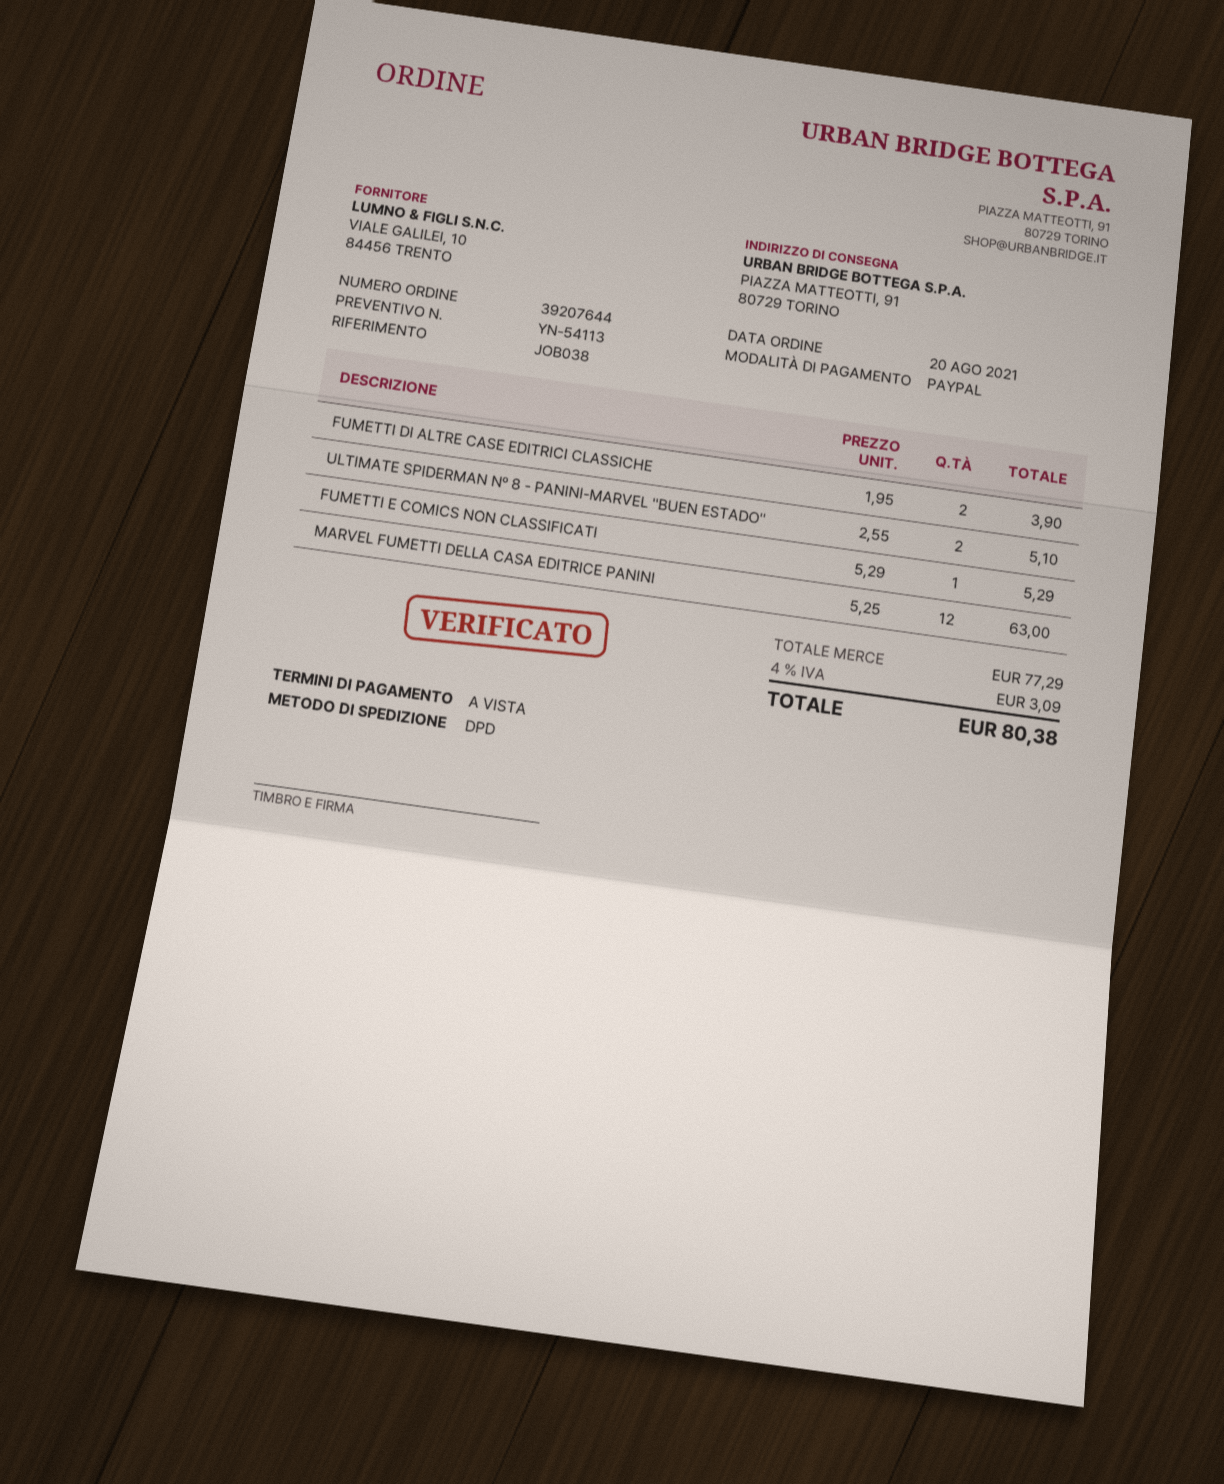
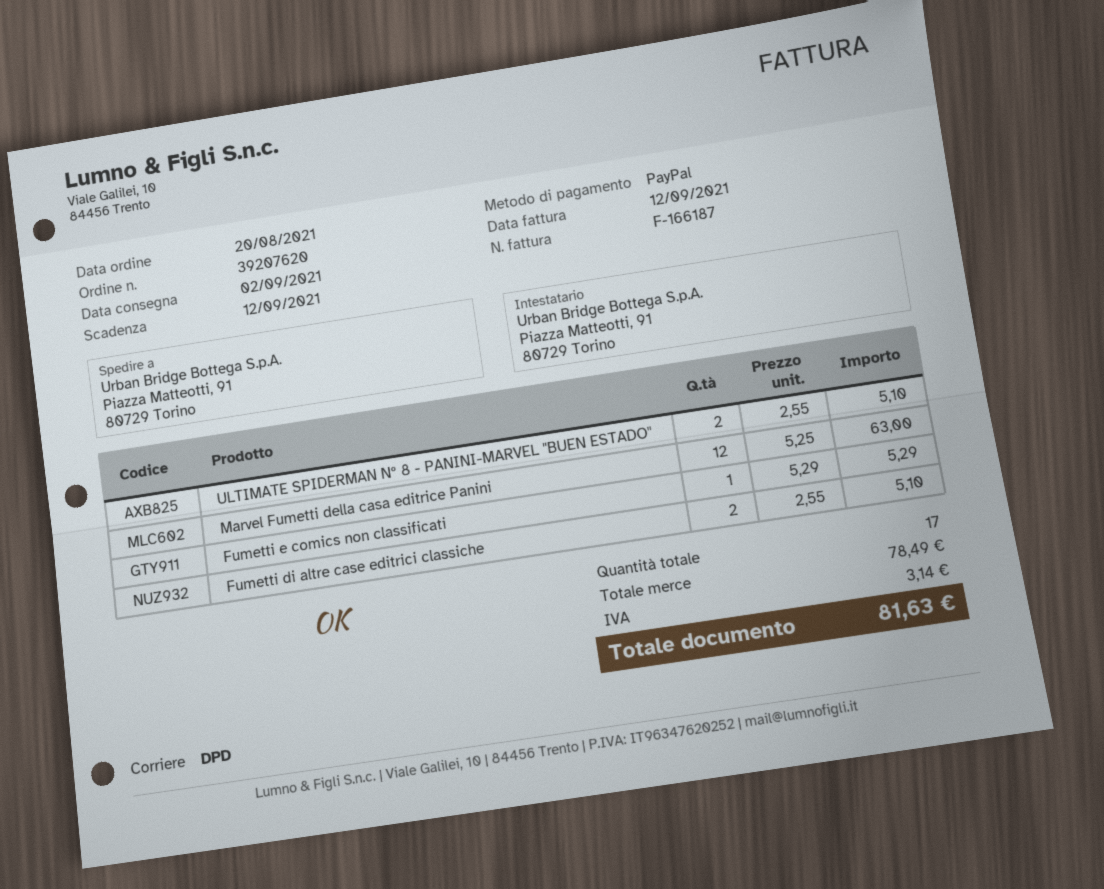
order number: 39207644 -> 39207620
FUMETTI DI ALTRE CASE EDITRICI CLASSICHE: 2 x 1.95 = 3.90 -> 2 x 2.55 = 5.10
subtotal: 77.29 -> 78.49
tax: 3.09 -> 3.14
total: 80.38 -> 81.63

